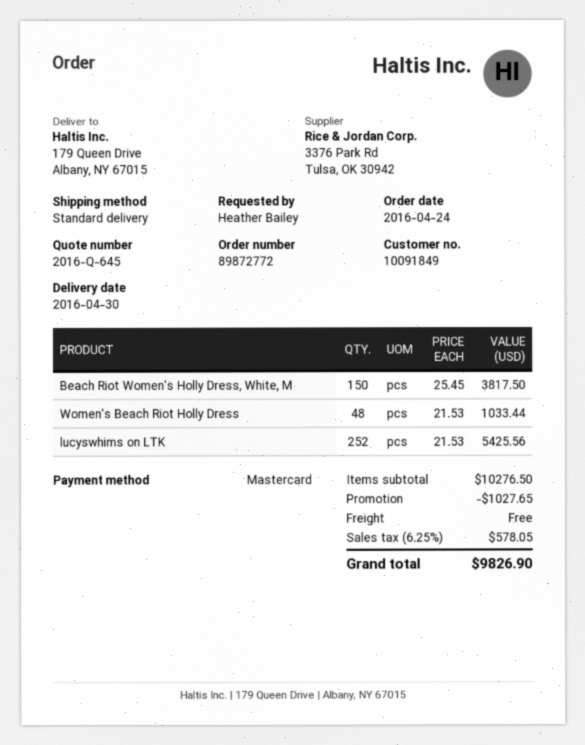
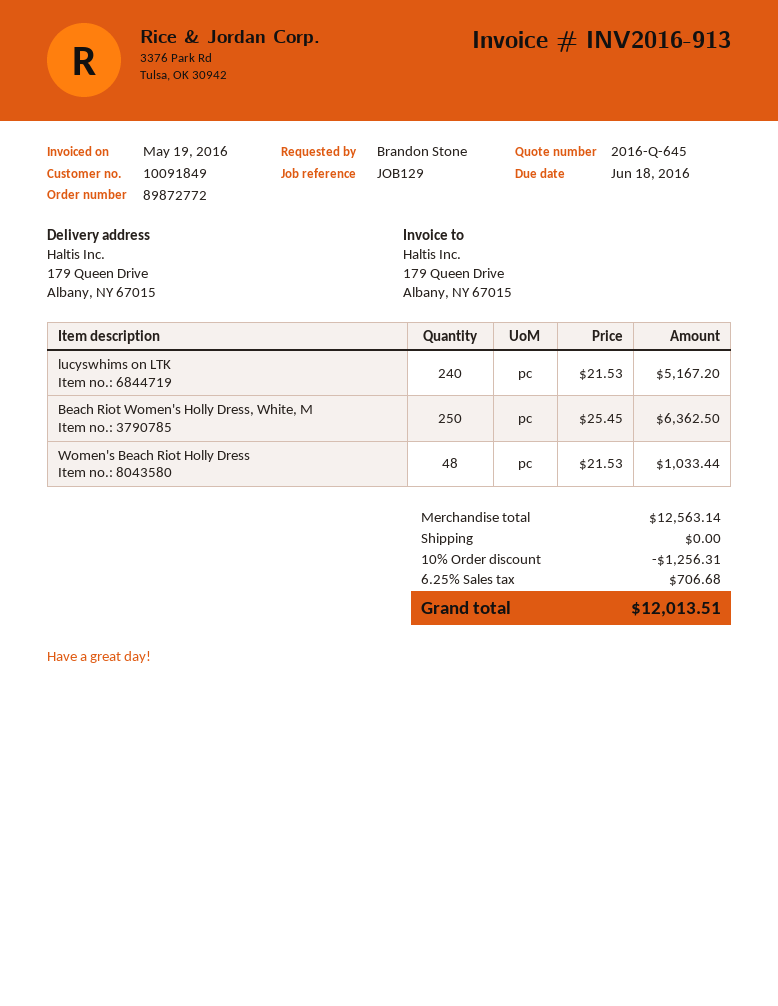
ordered by: Heather Bailey -> Brandon Stone
Beach Riot Women's Holly Dress, White, M: 150 x 25.45 = 3817.50 -> 250 x 25.45 = 6362.50
lucyswhims on LTK: 252 x 21.53 = 5425.56 -> 240 x 21.53 = 5167.20
subtotal: 10276.50 -> 12563.14
discount: 1027.65 -> 1256.31
tax: 6.25% = 578.05 -> 6.25% = 706.68
total: 9826.90 -> 12013.51

